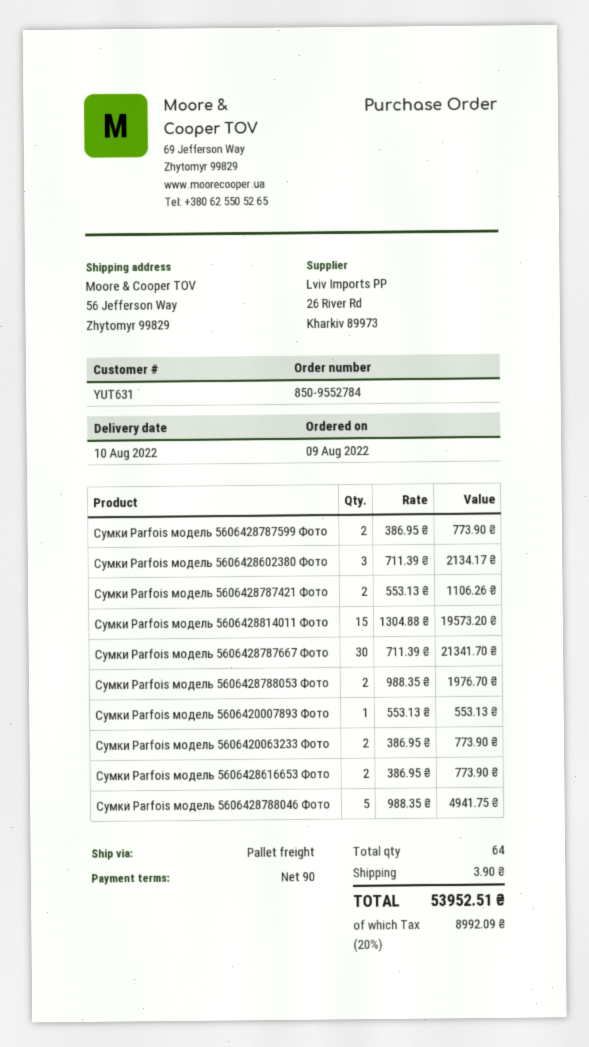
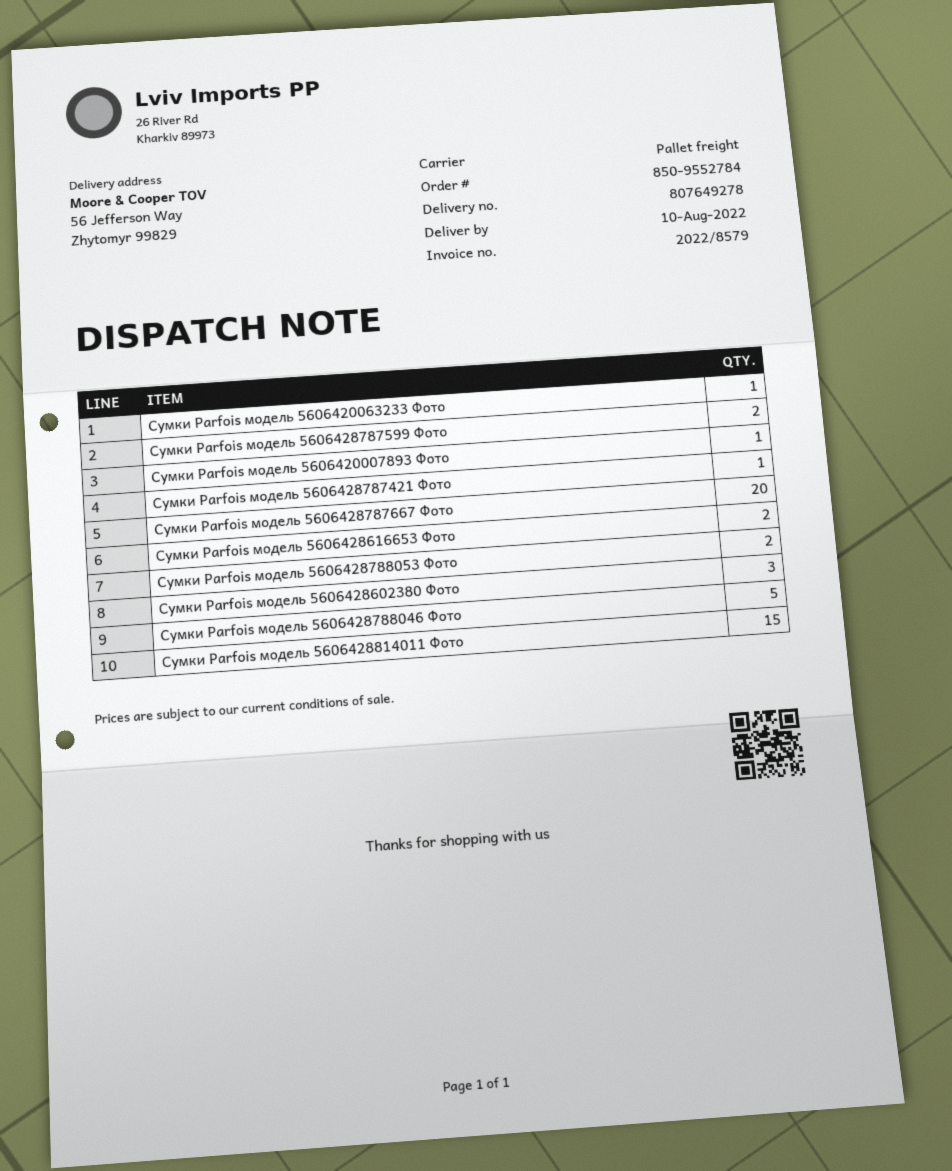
Сумки Parfois модель 5606428787421 Фото: 2 -> 1
Сумки Parfois модель 5606428787667 Фото: 30 -> 20
Сумки Parfois модель 5606420063233 Фото: 2 -> 1

